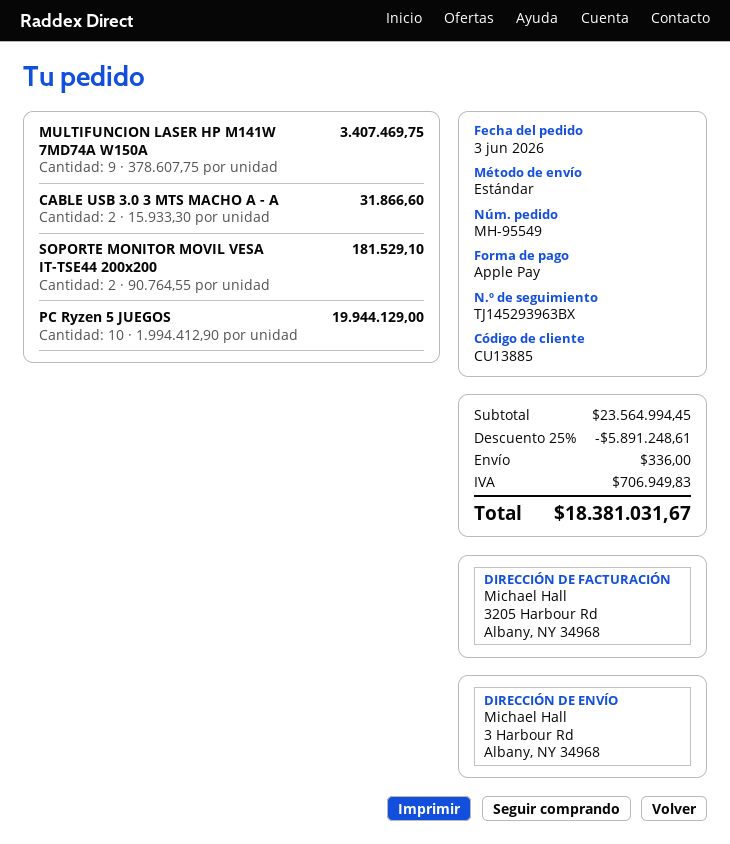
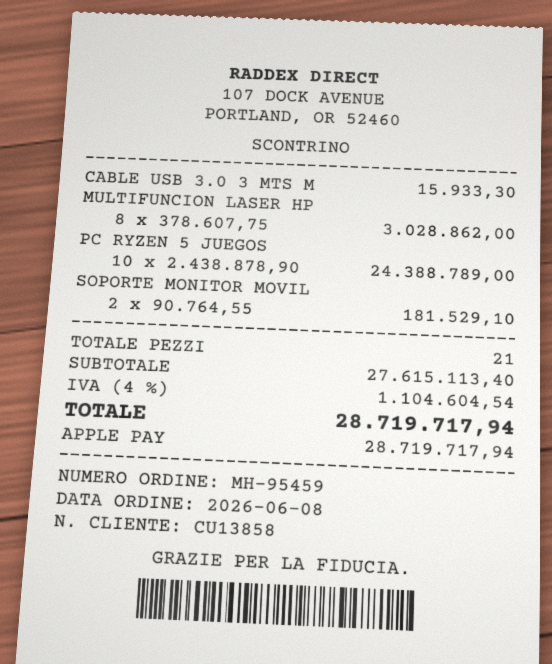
order number: MH-95549 -> MH-95459
order date: 2026-06-03 -> 2026-06-08
customer number: CU13885 -> CU13858
MULTIFUNCION LASER HP M141W 7MD74A W150A: 9 x 378607.75 = 3407469.75 -> 8 x 378607.75 = 3028862.00
CABLE USB 3.0 3 MTS MACHO A - A: 2 x 15933.30 = 31866.60 -> 1 x 15933.30 = 15933.30
PC Ryzen 5 JUEGOS: 10 x 1994412.90 = 19944129.00 -> 10 x 2438878.90 = 24388789.00
subtotal: 23564994.45 -> 27615113.40
discount: 25% = 5891248.61 -> none
shipping: 336.00 -> none
tax: 706949.83 -> 1104604.54
total: 18381031.67 -> 28719717.94

